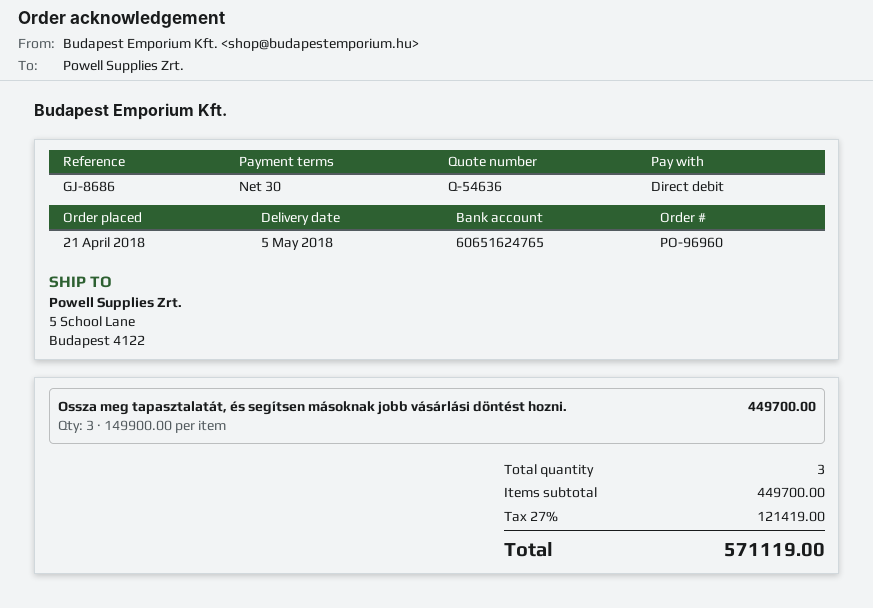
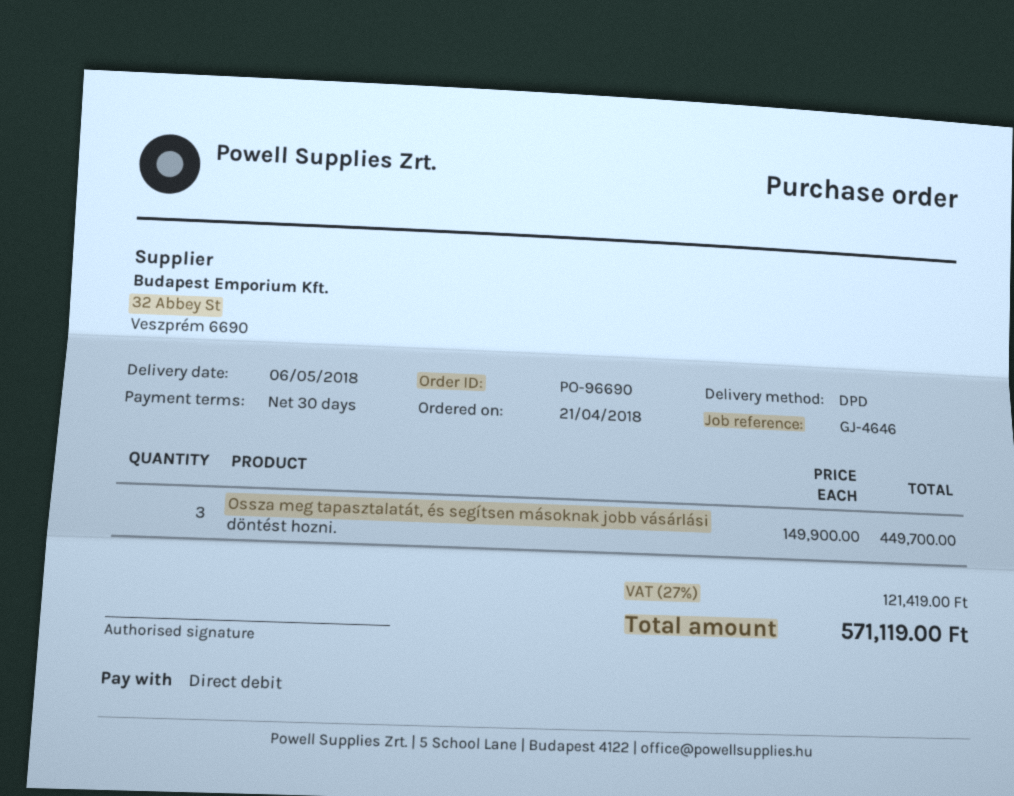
order number: PO-96960 -> PO-96690
delivery date: 2018-05-05 -> 2018-05-06
reference: GJ-8686 -> GJ-4646

